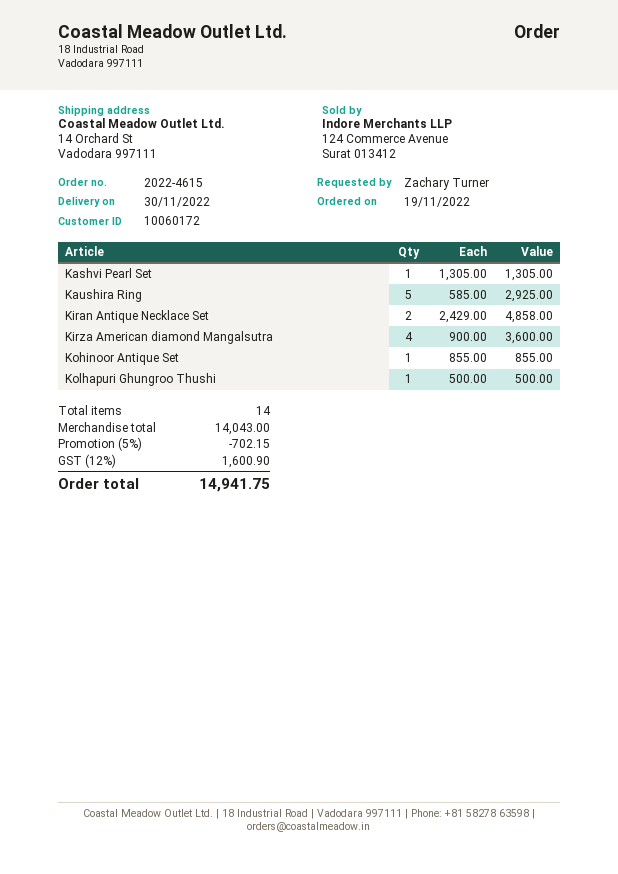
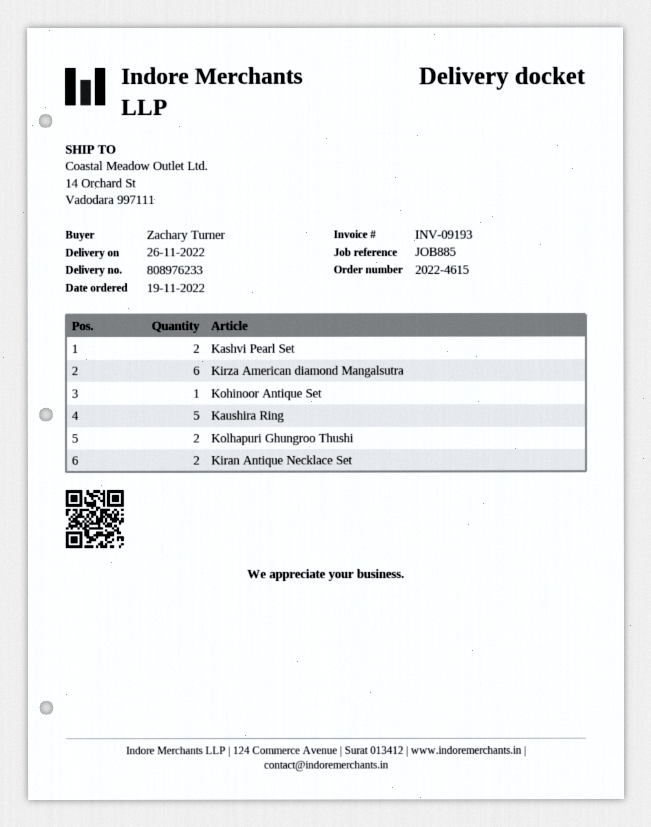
delivery date: 2022-11-30 -> 2022-11-26
Kashvi Pearl Set: 1 -> 2
Kirza American diamond Mangalsutra: 4 -> 6
Kolhapuri Ghungroo Thushi: 1 -> 2

